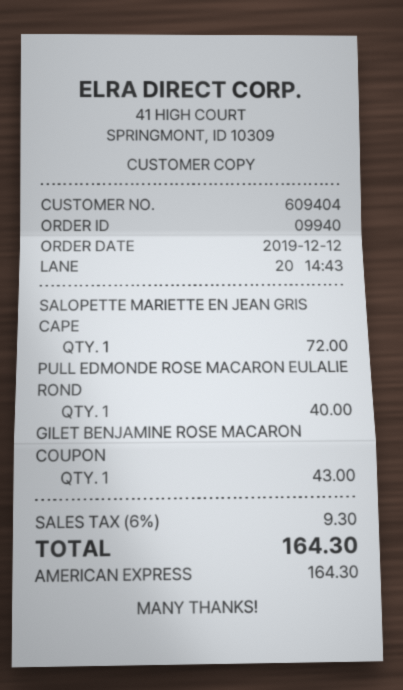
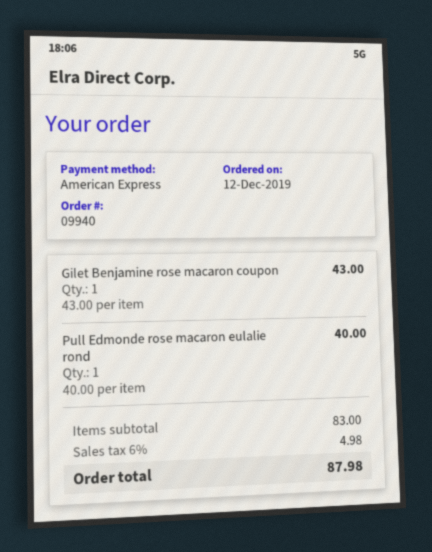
SALOPETTE MARIETTE EN JEAN GRIS CAPE: 1 for 72.00 -> none
tax: 6% = 9.30 -> 6% = 4.98
total: 164.30 -> 87.98

